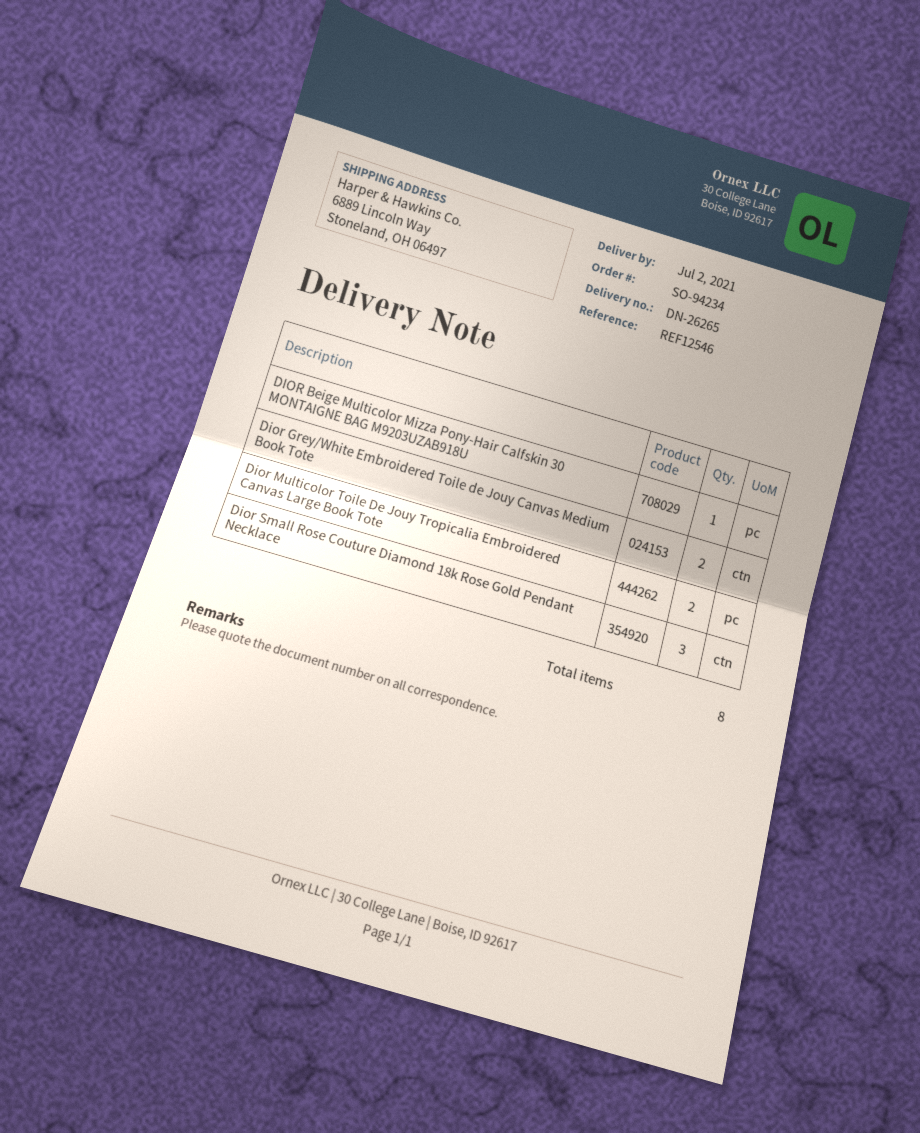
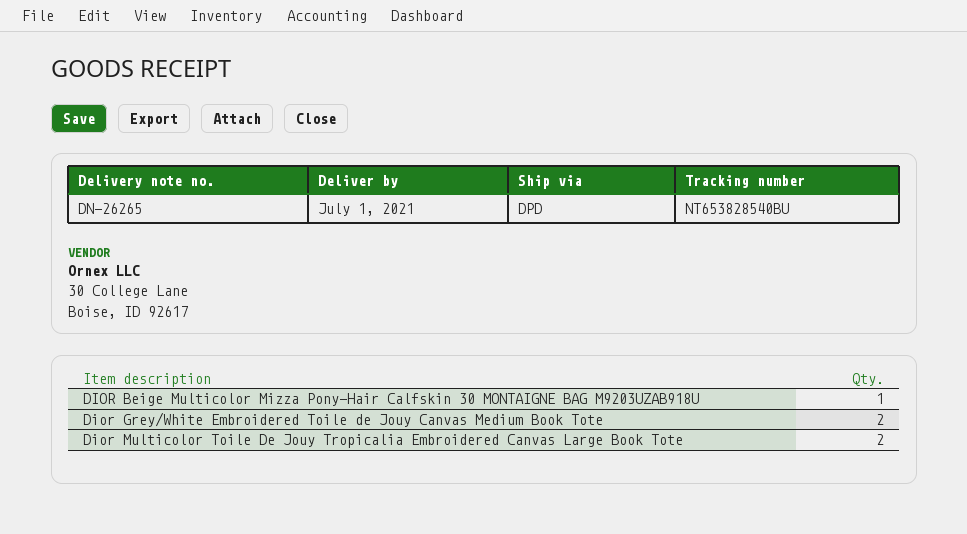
delivery date: 2021-07-02 -> 2021-07-01
Dior Small Rose Couture Diamond 18k Rose Gold Pendant Necklace: 3 -> none

